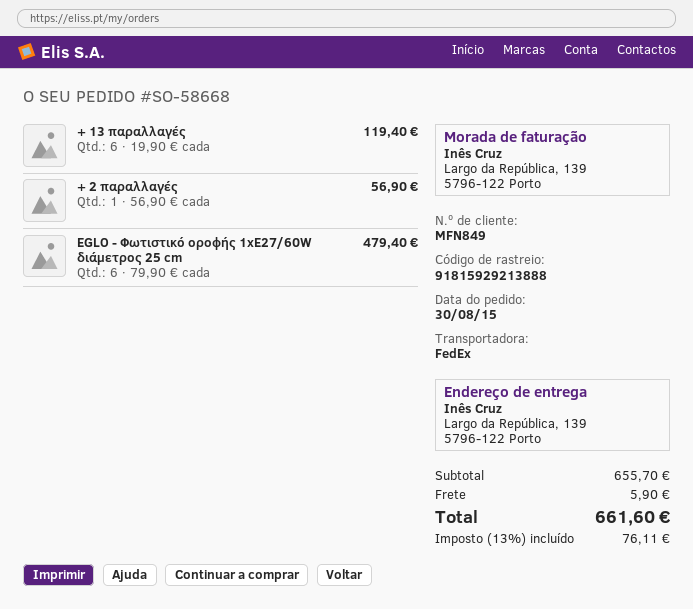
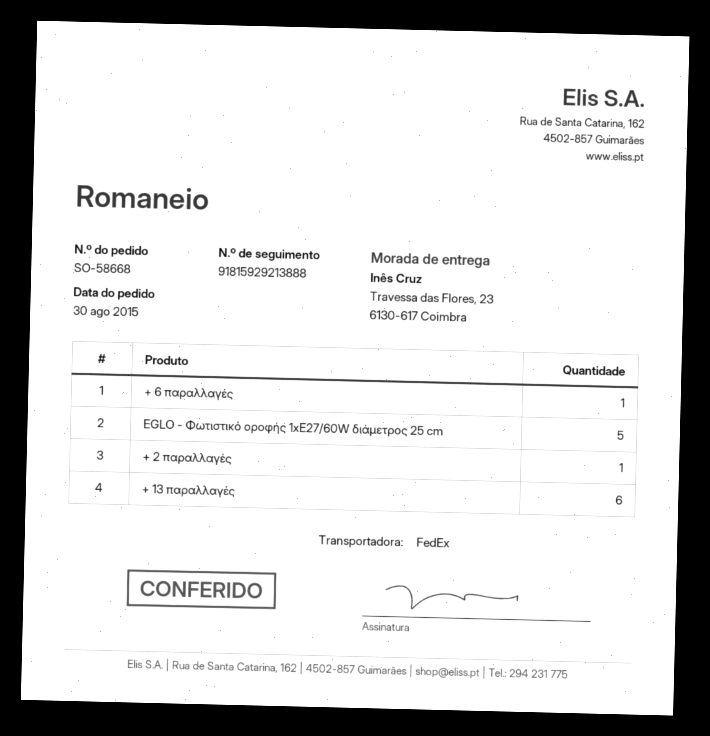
ship to: Largo da República, 139, 5796-122 Porto -> Travessa das Flores, 23, 6130-617 Coimbra
EGLO - Φωτιστικό οροφής 1xE27/60W διάμετρος 25 cm: 6 -> 5
+ 6 παραλλαγές: none -> 1

